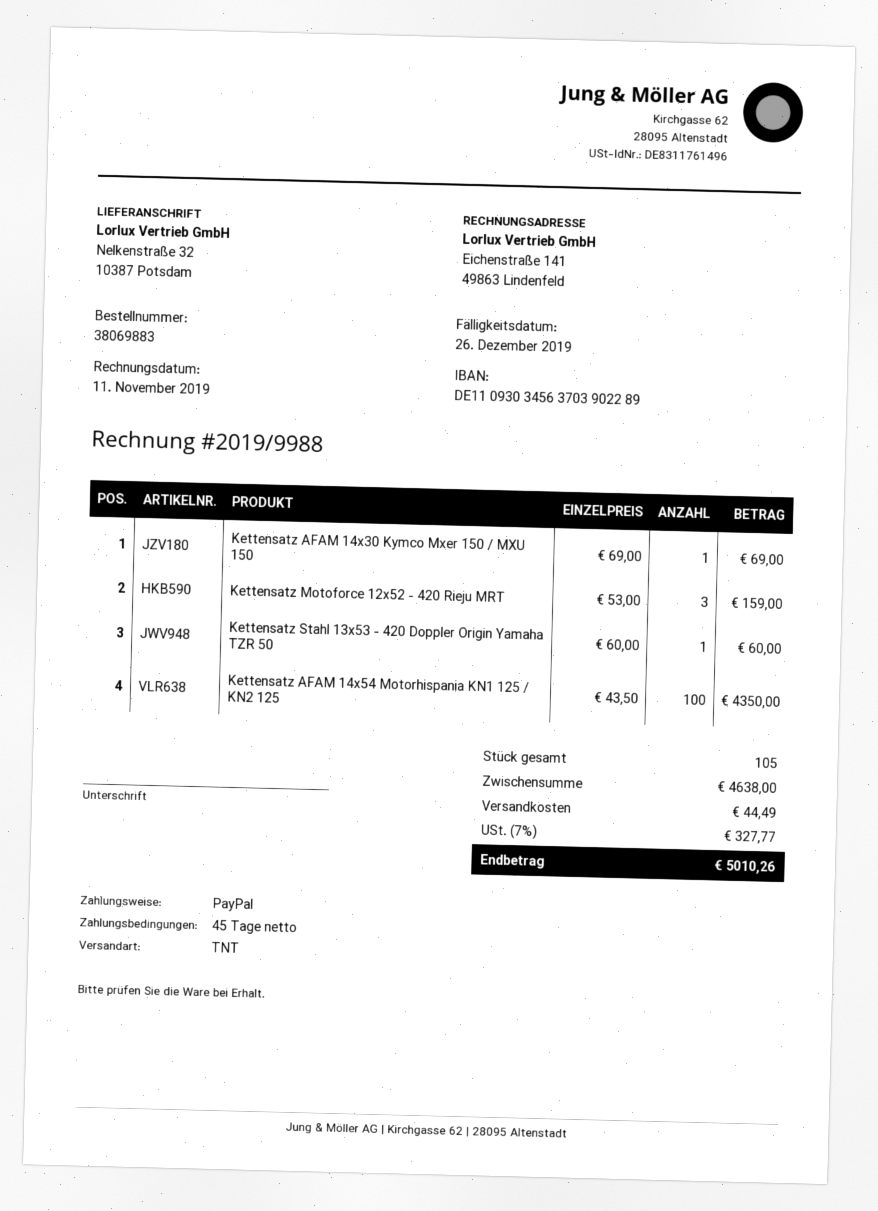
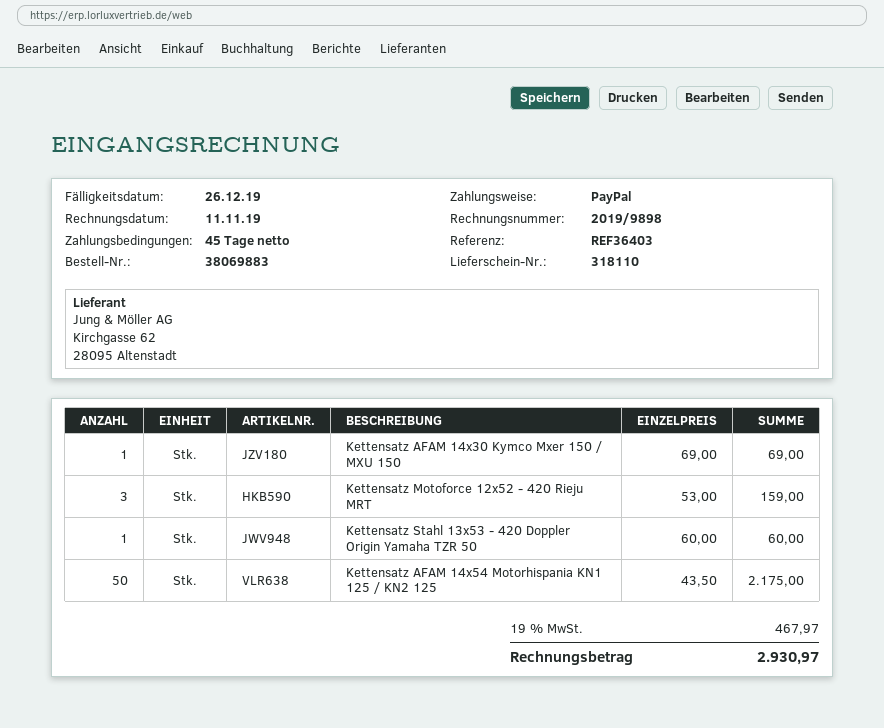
invoice number: 2019/9988 -> 2019/9898
Kettensatz AFAM 14x54 Motorhispania KN1 125 / KN2 125: 100 x 43.50 = 4350.00 -> 50 x 43.50 = 2175.00
shipping: 44.49 -> none
tax: 7% = 327.77 -> 19% = 467.97
total: 5010.26 -> 2930.97

